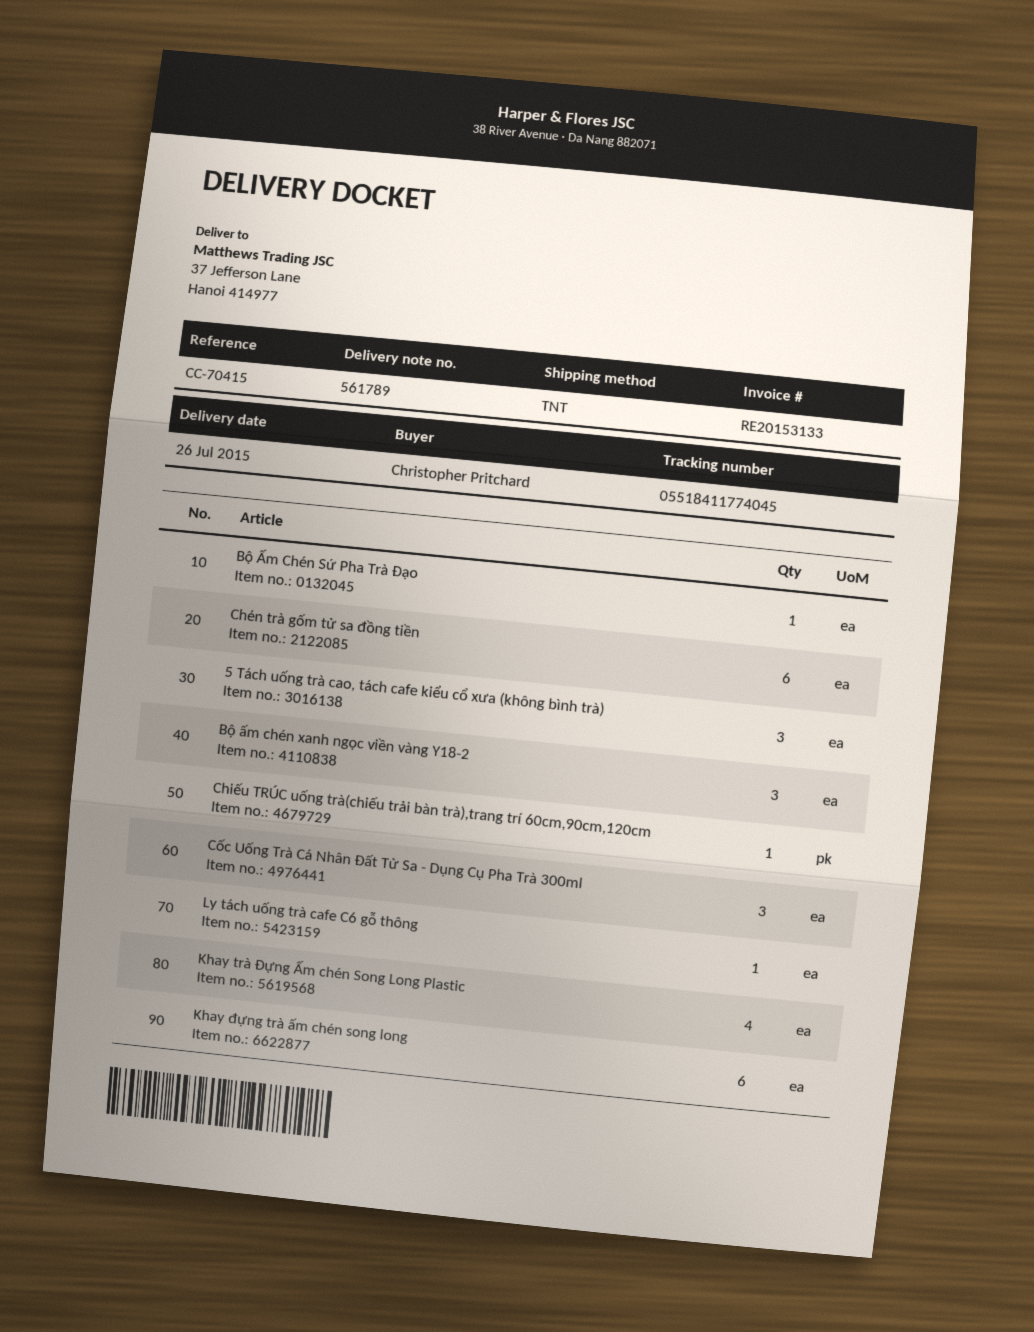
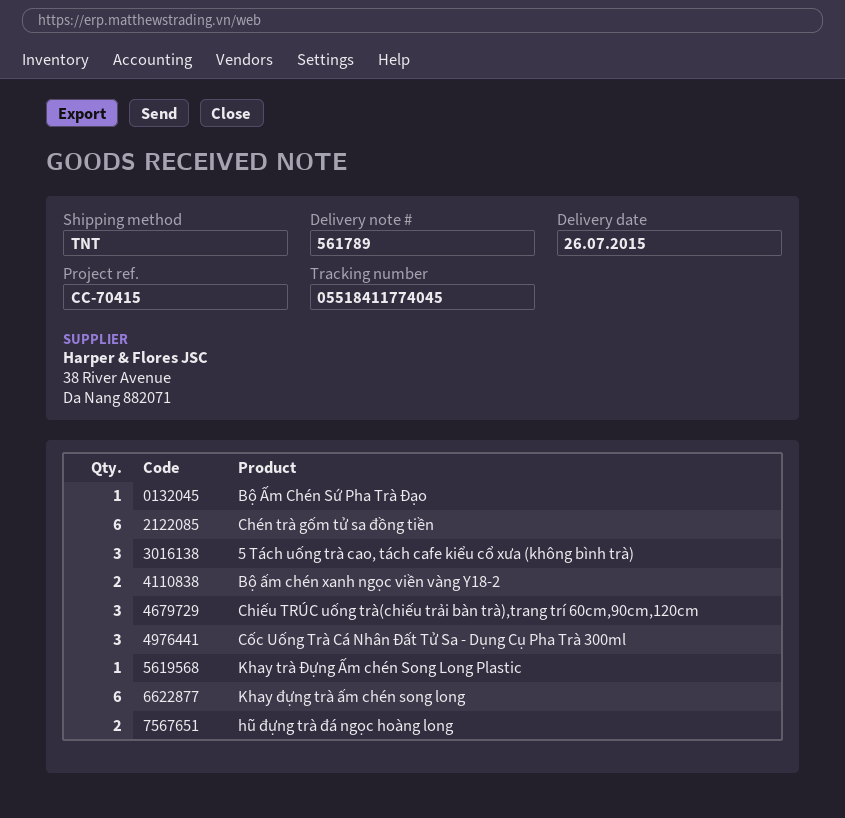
Bộ ấm chén xanh ngọc viền vàng Y18-2: 3 -> 2
Chiếu TRÚC uống trà(chiếu trải bàn trà),trang trí 60cm,90cm,120cm: 1 -> 3
Ly tách uống trà cafe C6 gỗ thông: 1 -> none
Khay trà Đựng Ấm chén Song Long Plastic: 4 -> 1
hũ đựng trà đá ngọc hoàng long: none -> 2

